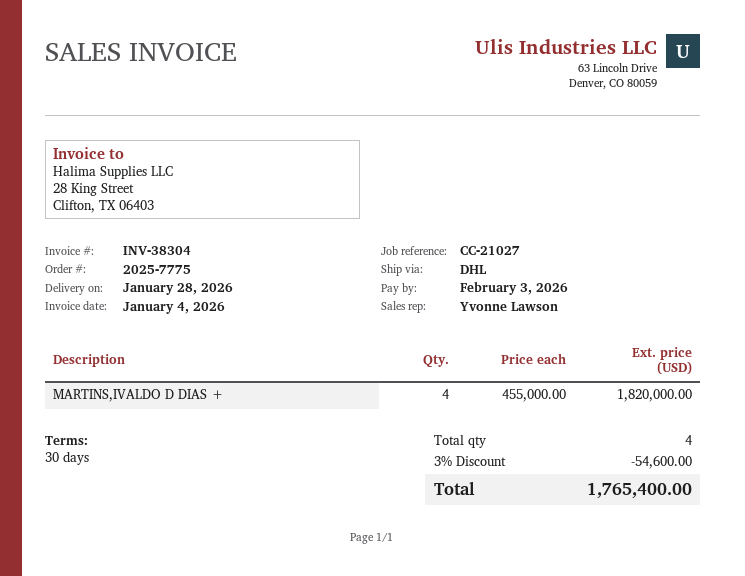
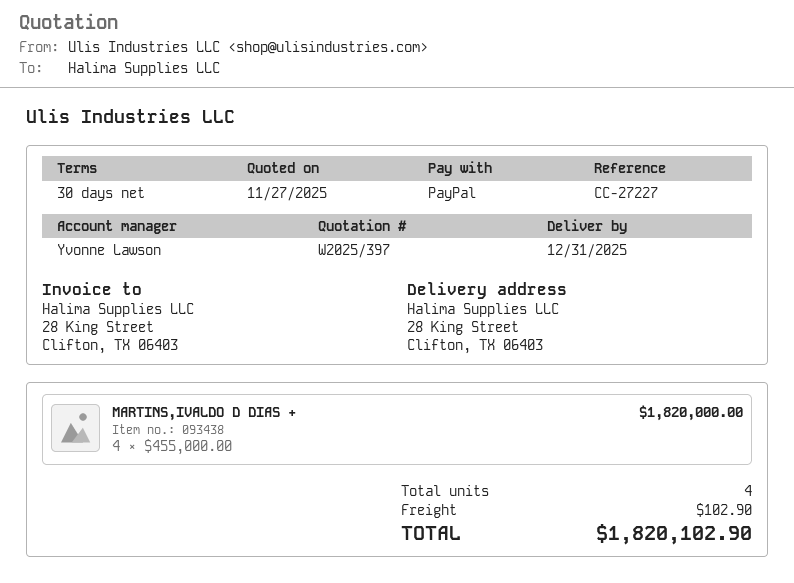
delivery date: 2026-01-28 -> 2025-12-31
reference: CC-21027 -> CC-27227
discount: 3% = 54600.00 -> none
shipping: none -> 102.90
total: 1765400.00 -> 1820102.90

